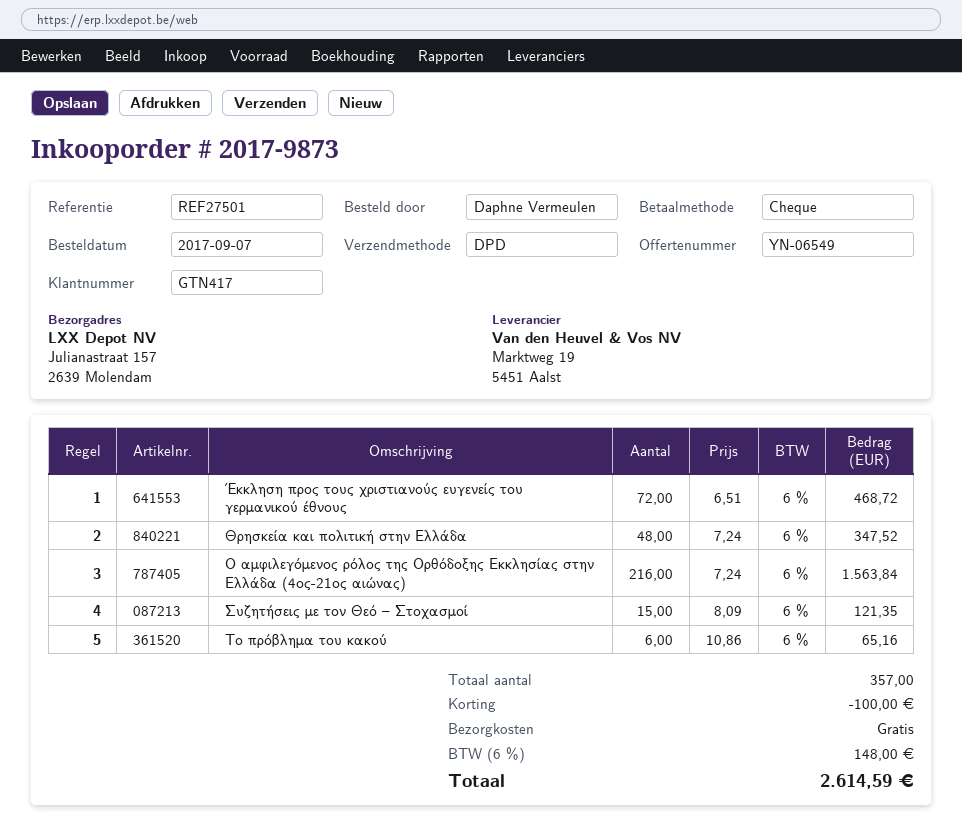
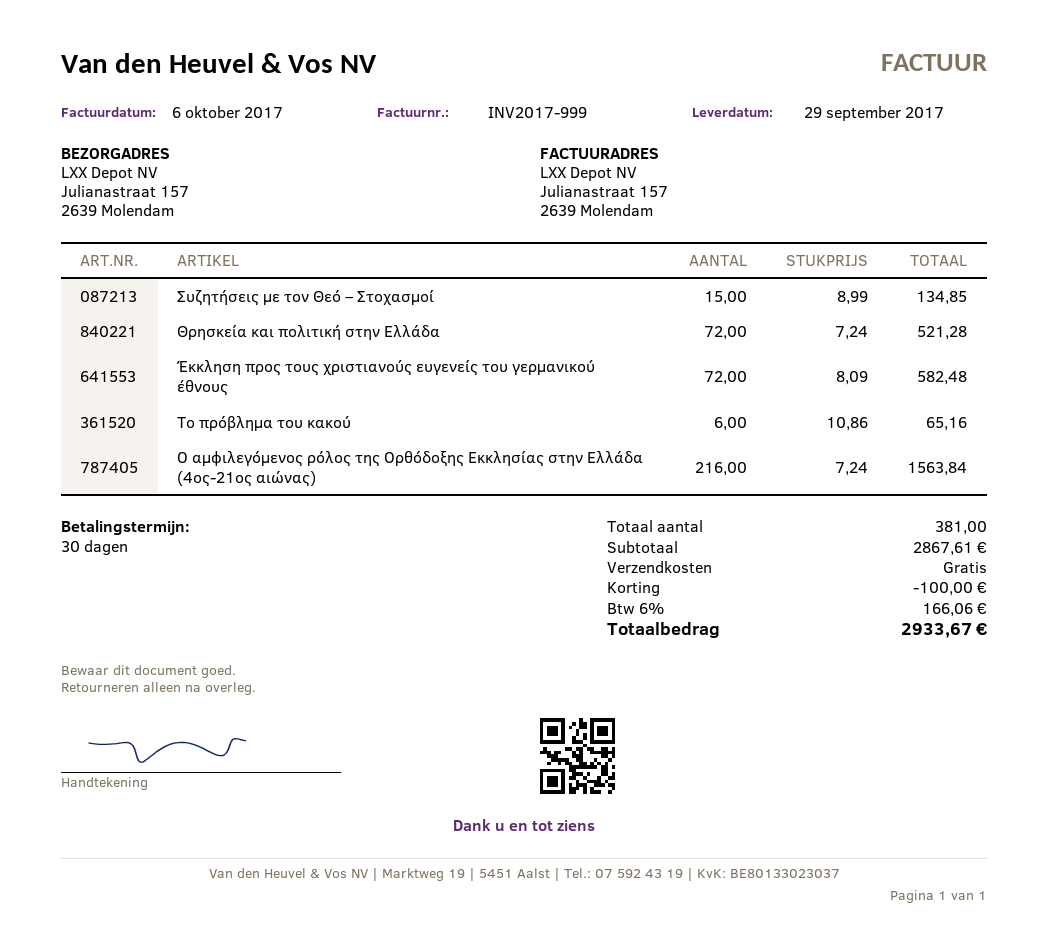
Έκκληση προς τους χριστιανούς ευγενείς του γερμανικού έθνους: 72 x 6.51 = 468.72 -> 72 x 8.09 = 582.48
Θρησκεία και πολιτική στην Ελλάδα: 48 x 7.24 = 347.52 -> 72 x 7.24 = 521.28
Συζητήσεις με τον Θεό – Στοχασμοί: 15 x 8.09 = 121.35 -> 15 x 8.99 = 134.85
total quantity: 357 -> 381
tax: 6% = 148.00 -> 6% = 166.06
total: 2614.59 -> 2933.67

